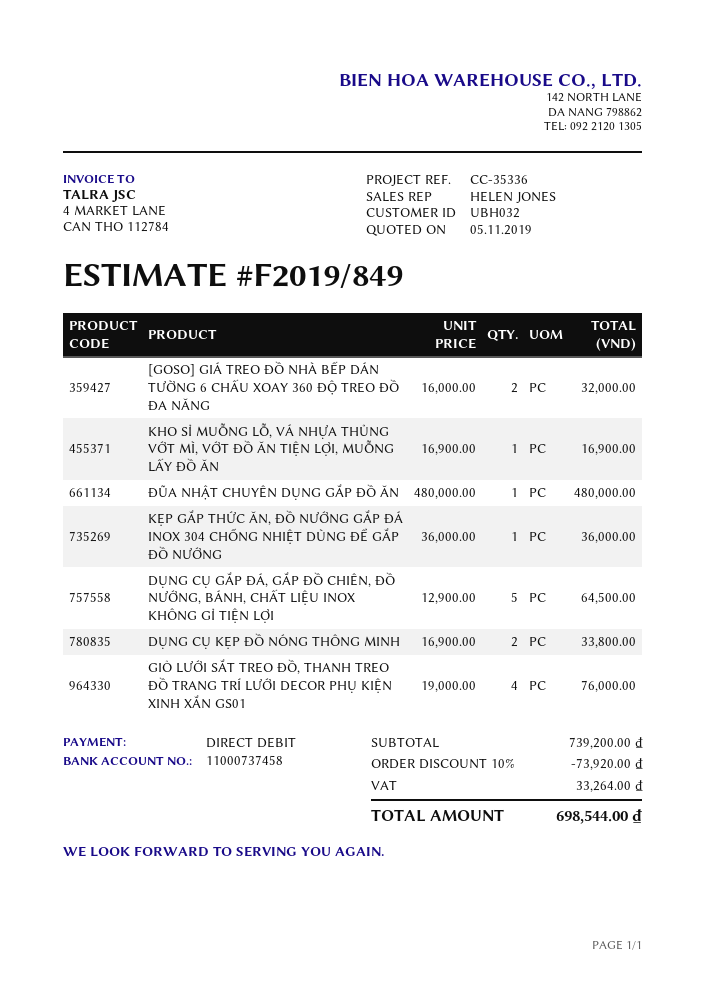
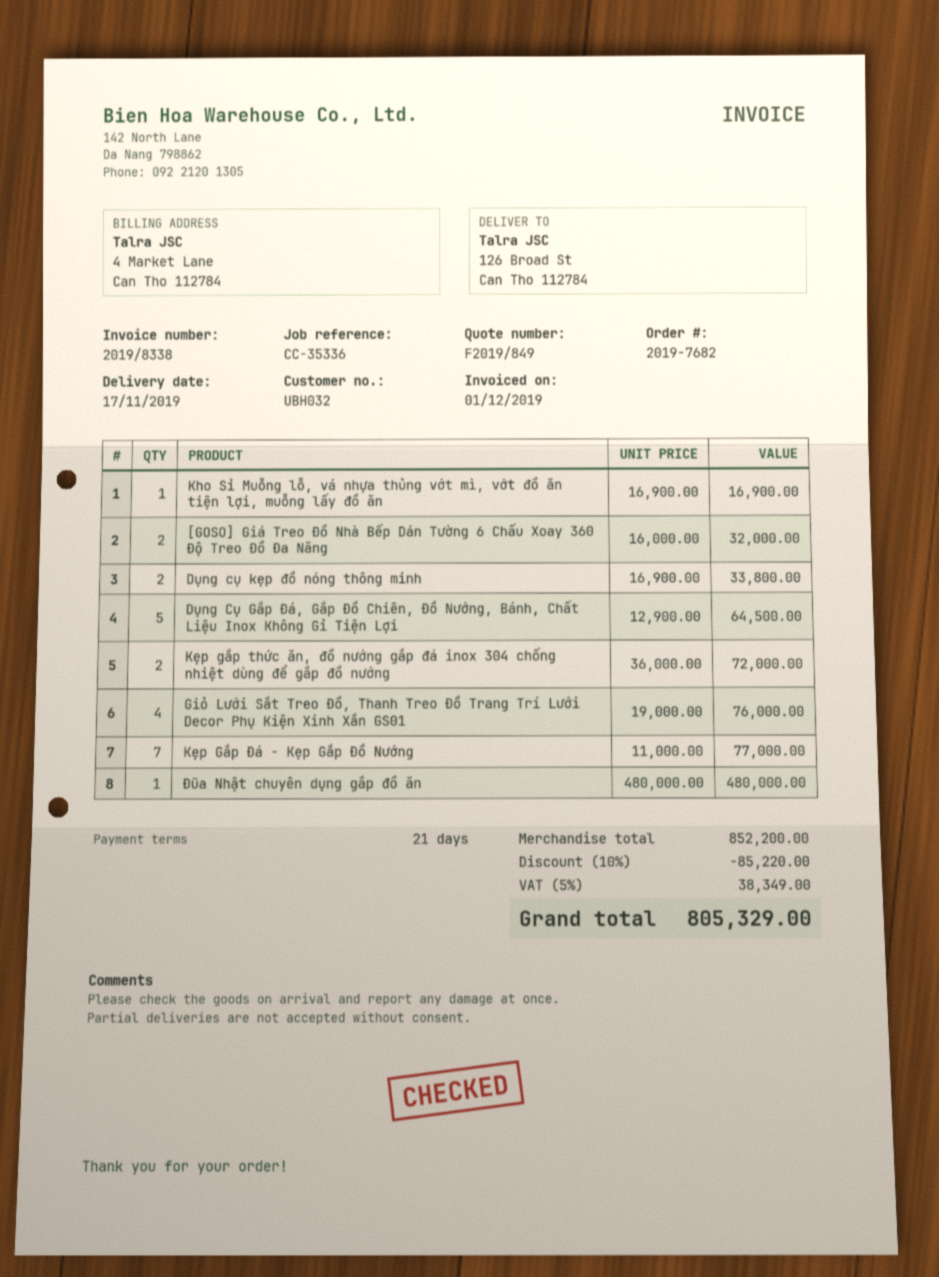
KẸP GẮP THỨC ĂN, ĐỒ NƯỚNG GẮP ĐÁ INOX 304 CHỐNG NHIỆT DÙNG ĐỂ GẮP ĐỒ NƯỚNG: 1 x 36000.00 = 36000.00 -> 2 x 36000.00 = 72000.00
Kẹp Gắp Đá - Kẹp Gắp Đồ Nướng: none -> 7 x 11000.00 = 77000.00
subtotal: 739200.00 -> 852200.00
discount: 10% = 73920.00 -> 10% = 85220.00
tax: 33264.00 -> 38349.00
total: 698544.00 -> 805329.00

